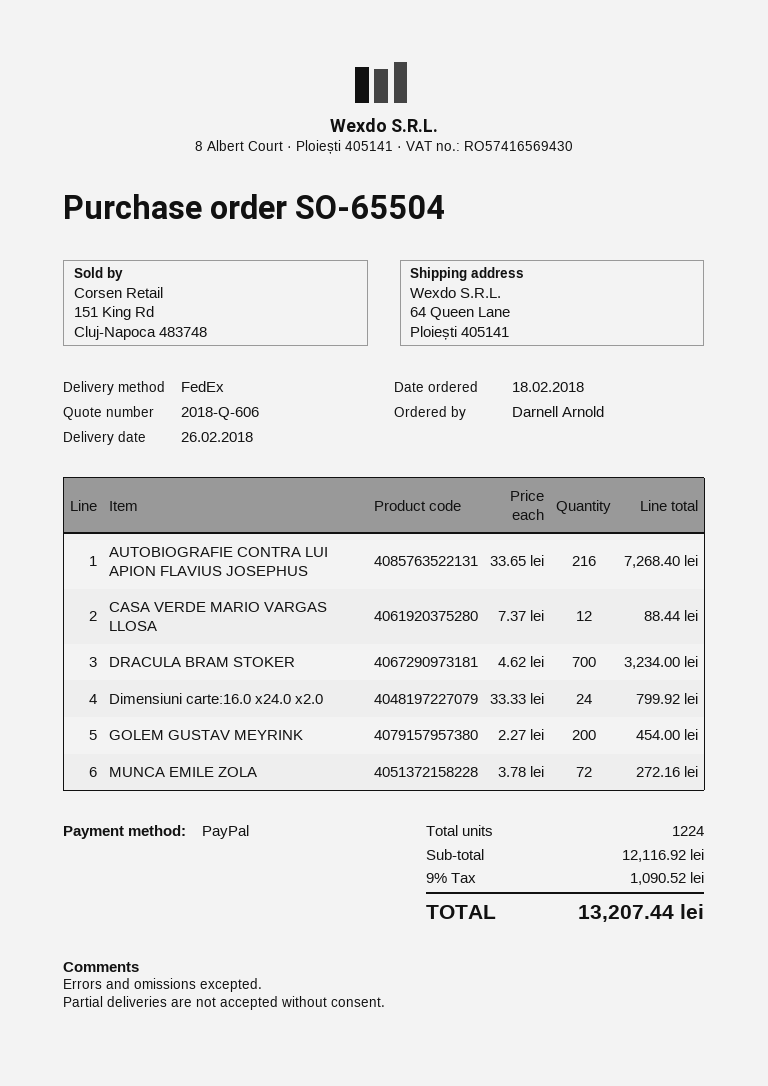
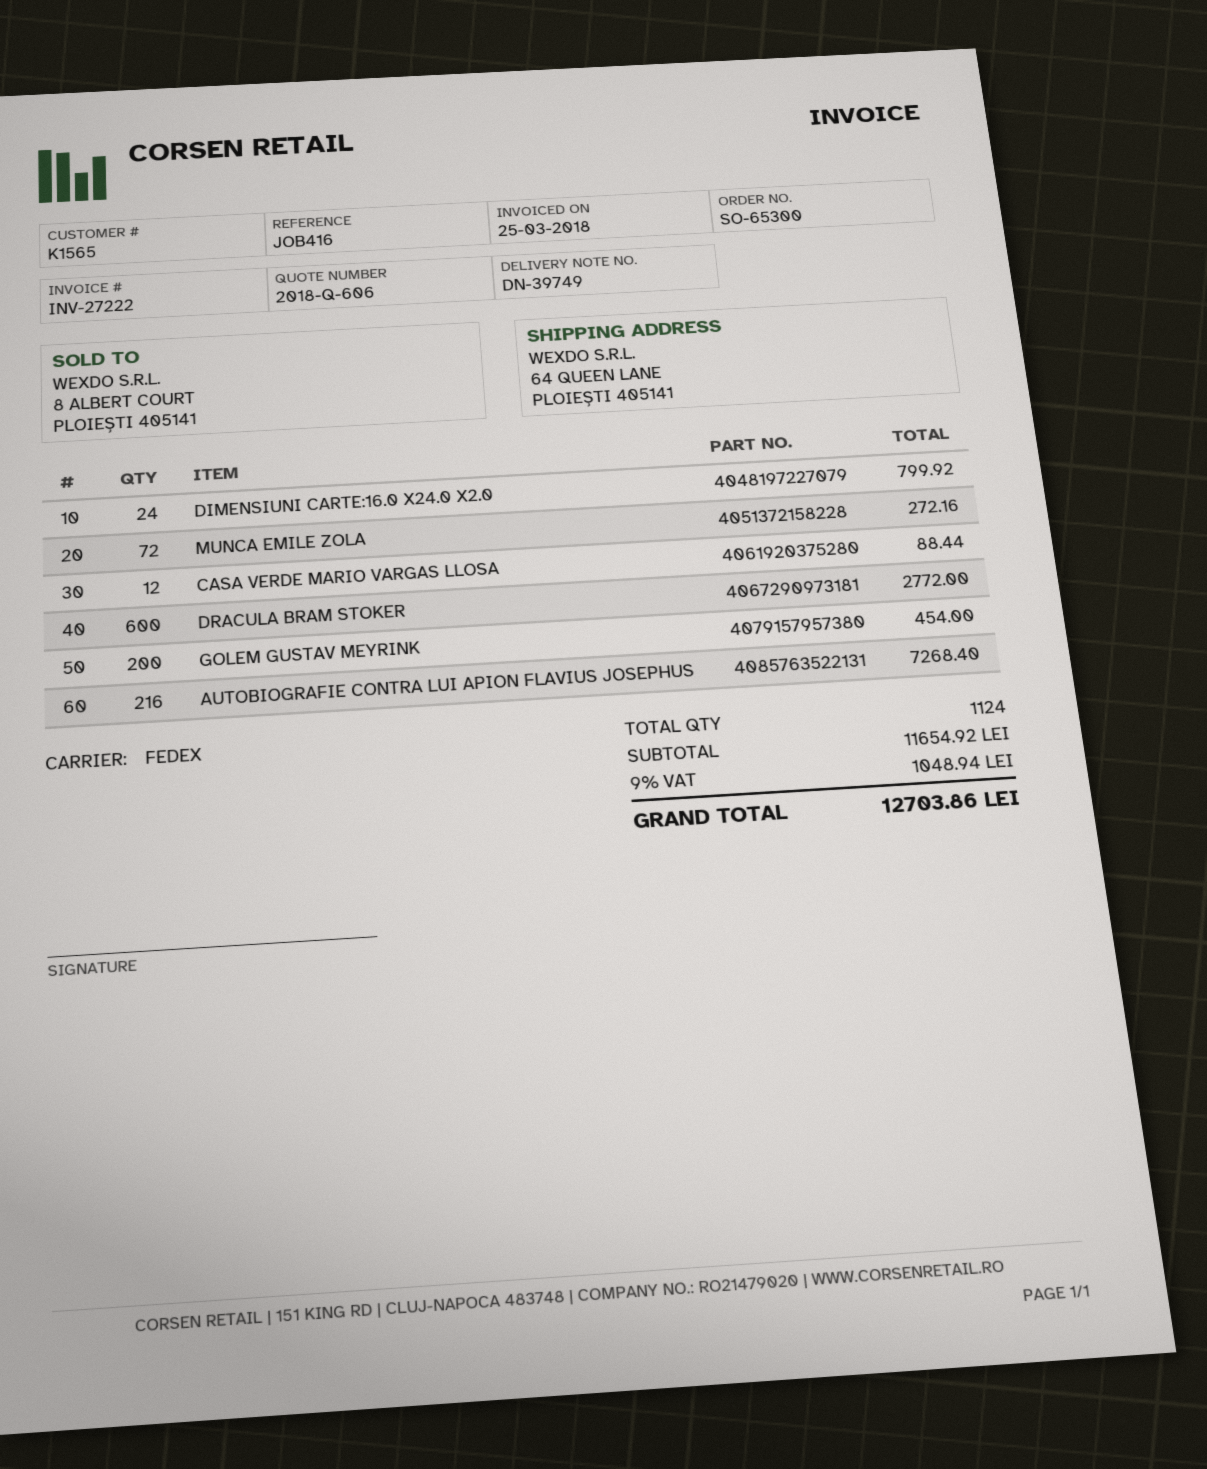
order number: SO-65504 -> SO-65300
DRACULA BRAM STOKER: 700 for 3234.00 -> 600 for 2772.00
total quantity: 1224 -> 1124
subtotal: 12116.92 -> 11654.92
tax: 9% = 1090.52 -> 9% = 1048.94
total: 13207.44 -> 12703.86

